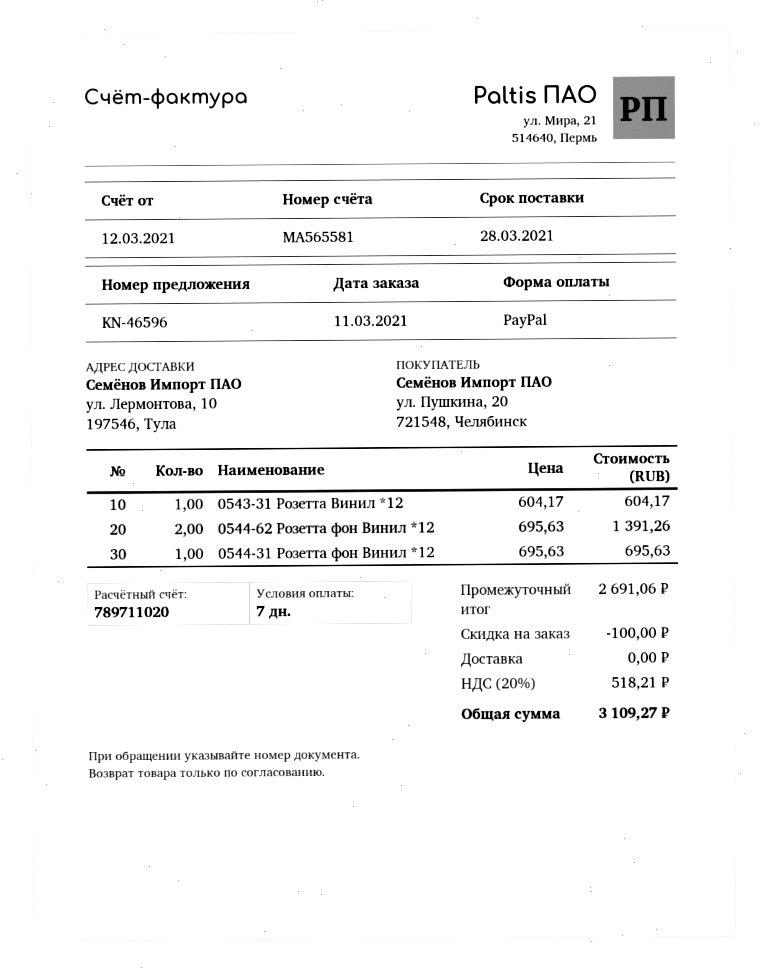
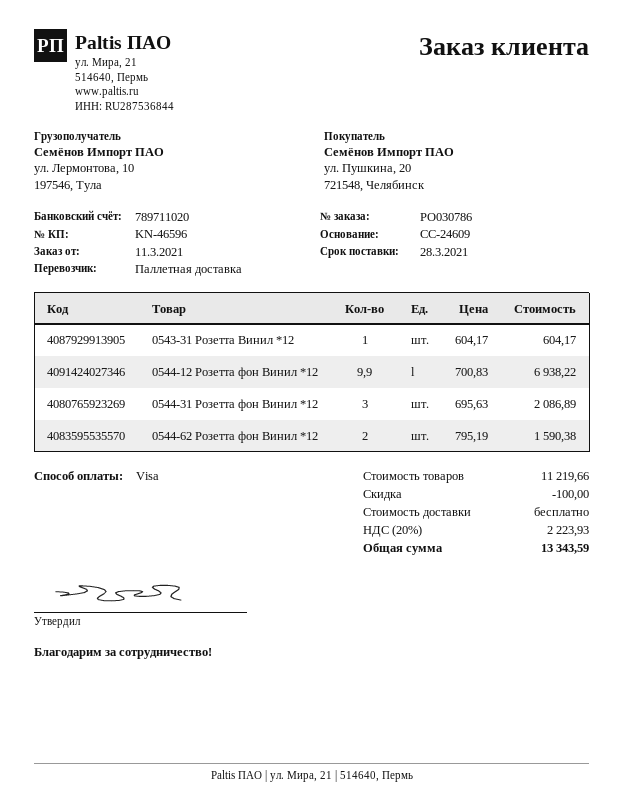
payment method: PayPal -> Visa
0544-62 Розетта фон Винил *12: 2 x 695.63 = 1391.26 -> 2 x 795.19 = 1590.38
0544-31 Розетта фон Винил *12: 1 x 695.63 = 695.63 -> 3 x 695.63 = 2086.89
0544-12 Розетта фон Винил *12: none -> 9.9 x 700.83 = 6938.22
subtotal: 2691.06 -> 11219.66
tax: 20% = 518.21 -> 20% = 2223.93
total: 3109.27 -> 13343.59

